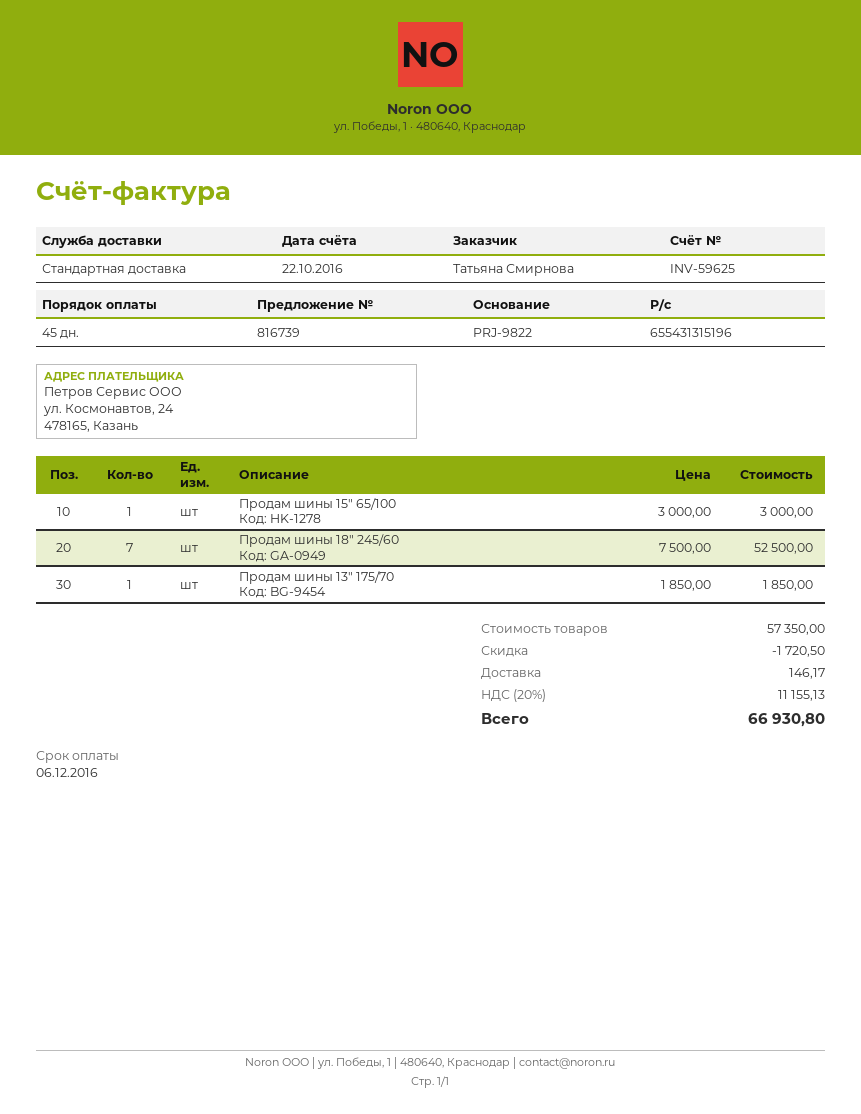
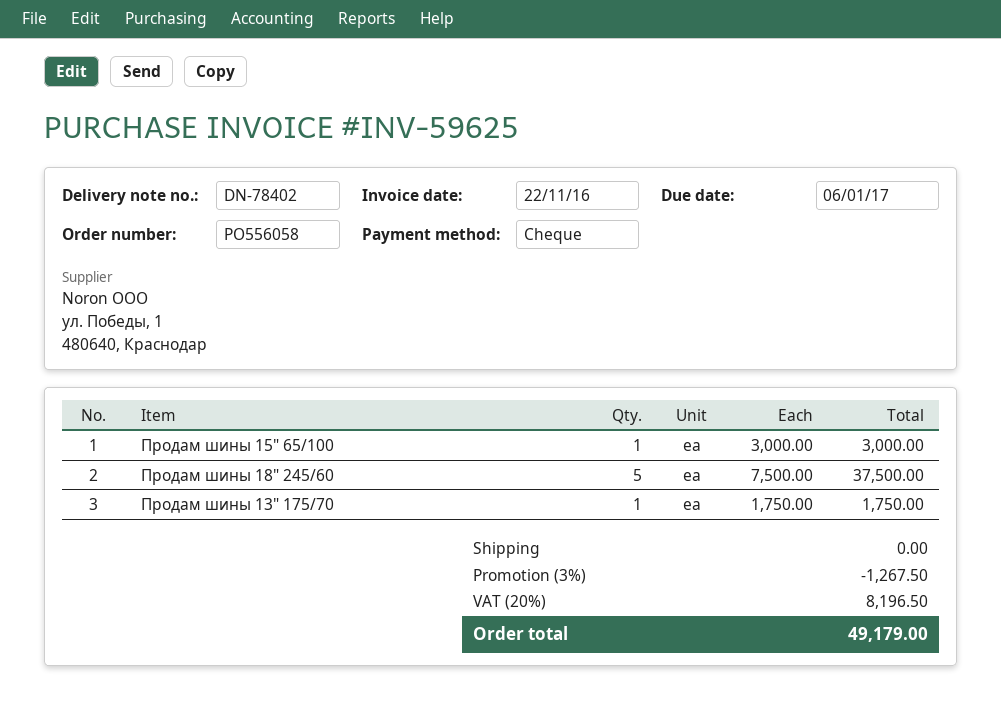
invoice date: 2016-10-22 -> 2016-11-22
due date: 2016-12-06 -> 2017-01-06
Продам шины 18" 245/60: 7 x 7500.00 = 52500.00 -> 5 x 7500.00 = 37500.00
Продам шины 13" 175/70: 1 x 1850.00 = 1850.00 -> 1 x 1750.00 = 1750.00
discount: 1720.50 -> 1267.50
shipping: 146.17 -> 0.00
tax: 20% = 11155.13 -> 20% = 8196.50
total: 66930.80 -> 49179.00

